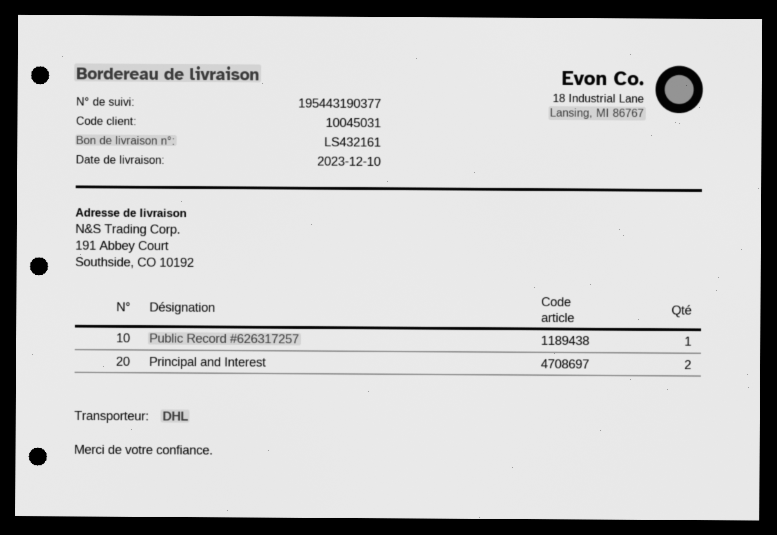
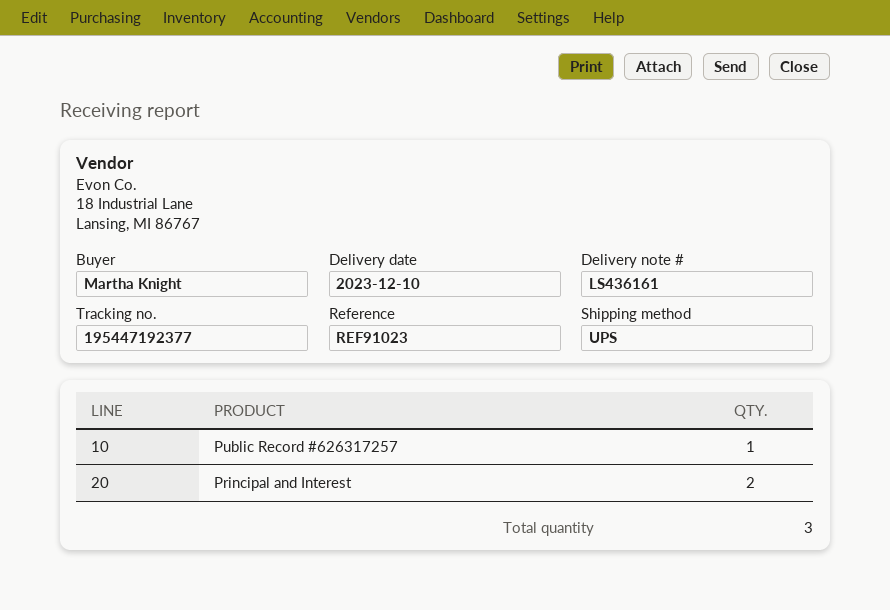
delivery note number: LS432161 -> LS436161
shipping method: DHL -> UPS
tracking number: 195443190377 -> 195447192377

